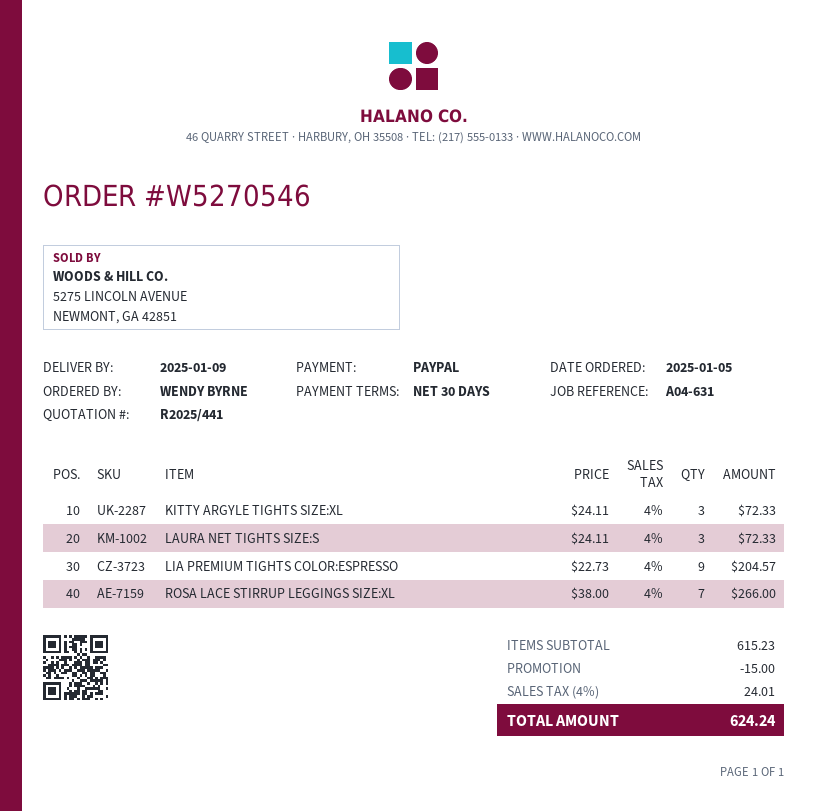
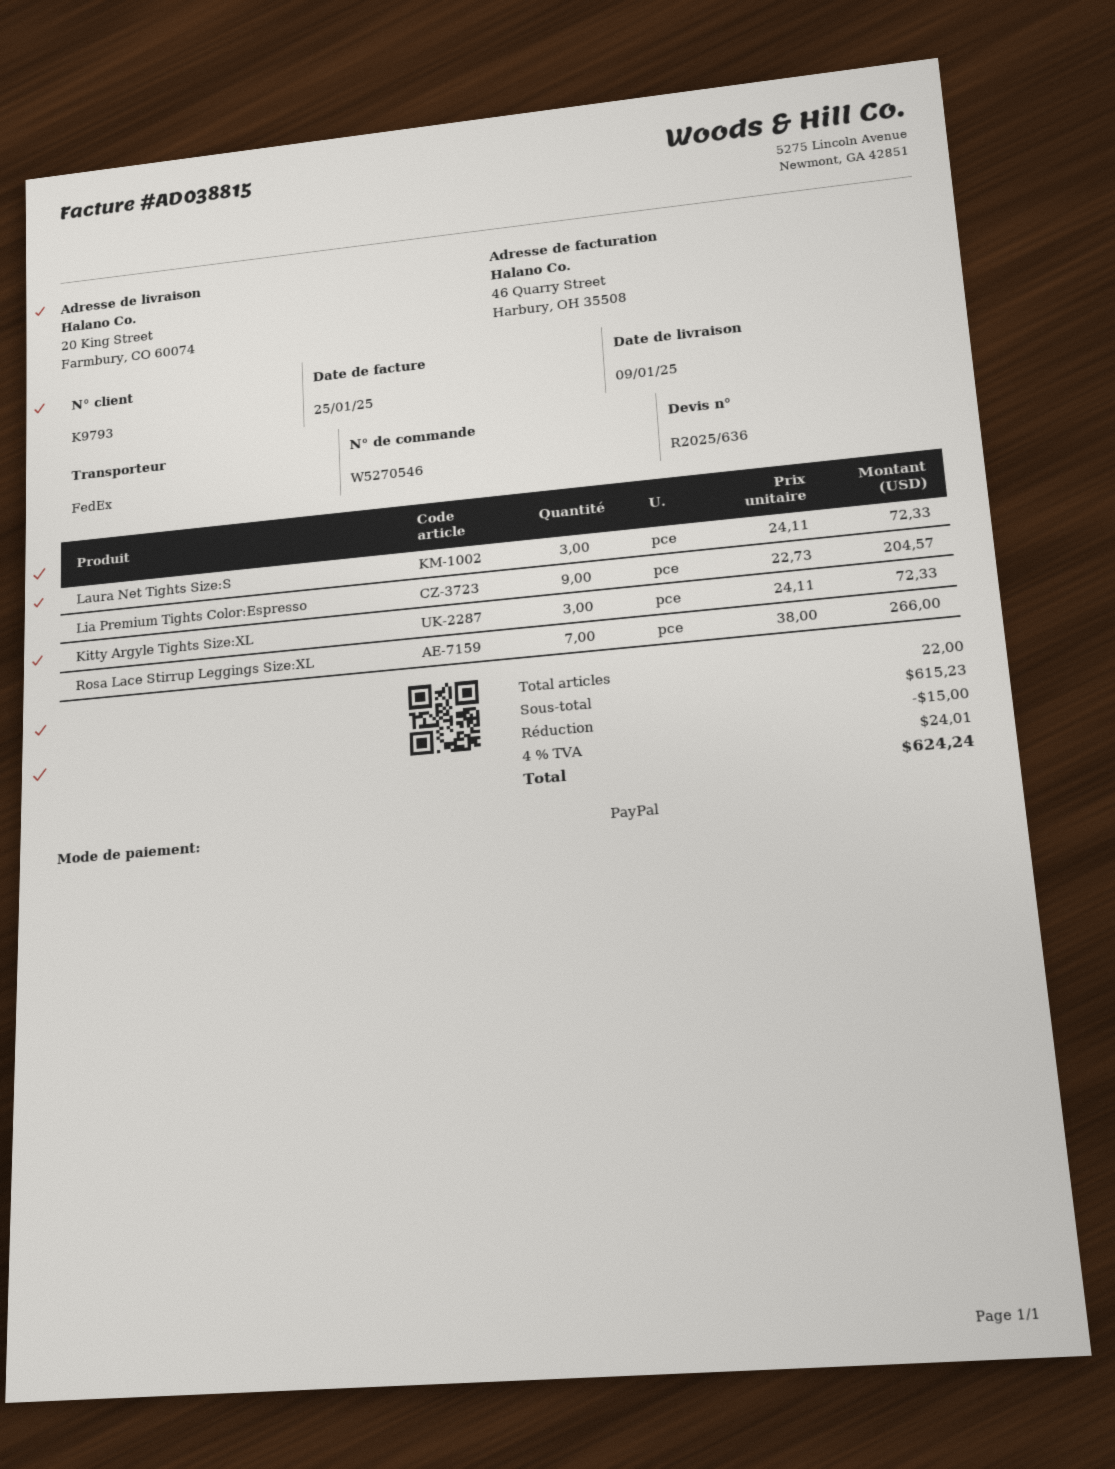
quote number: R2025/441 -> R2025/636

